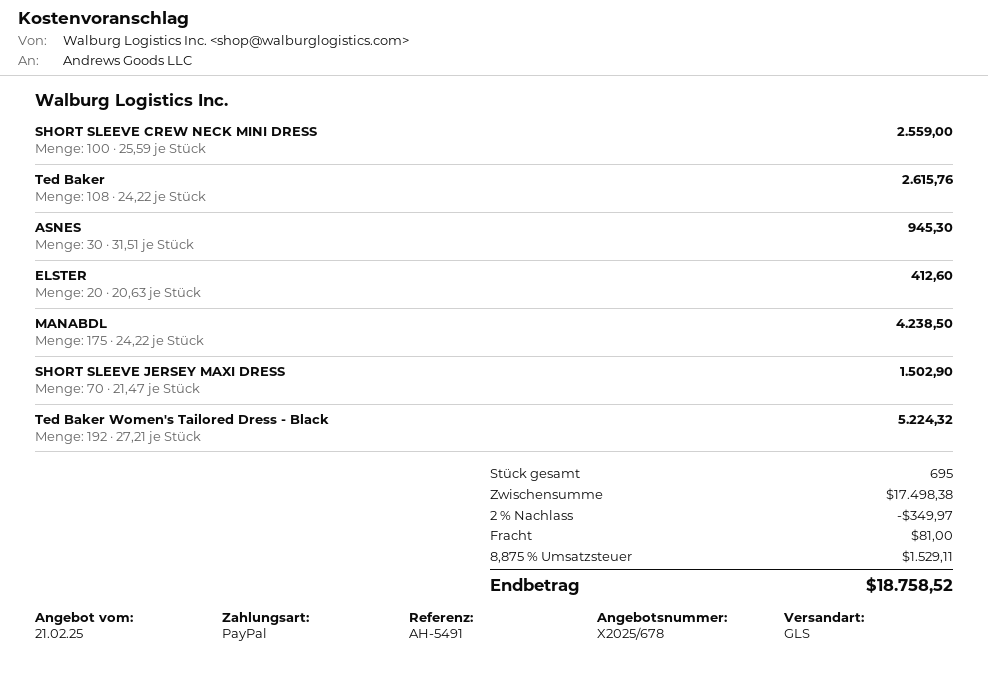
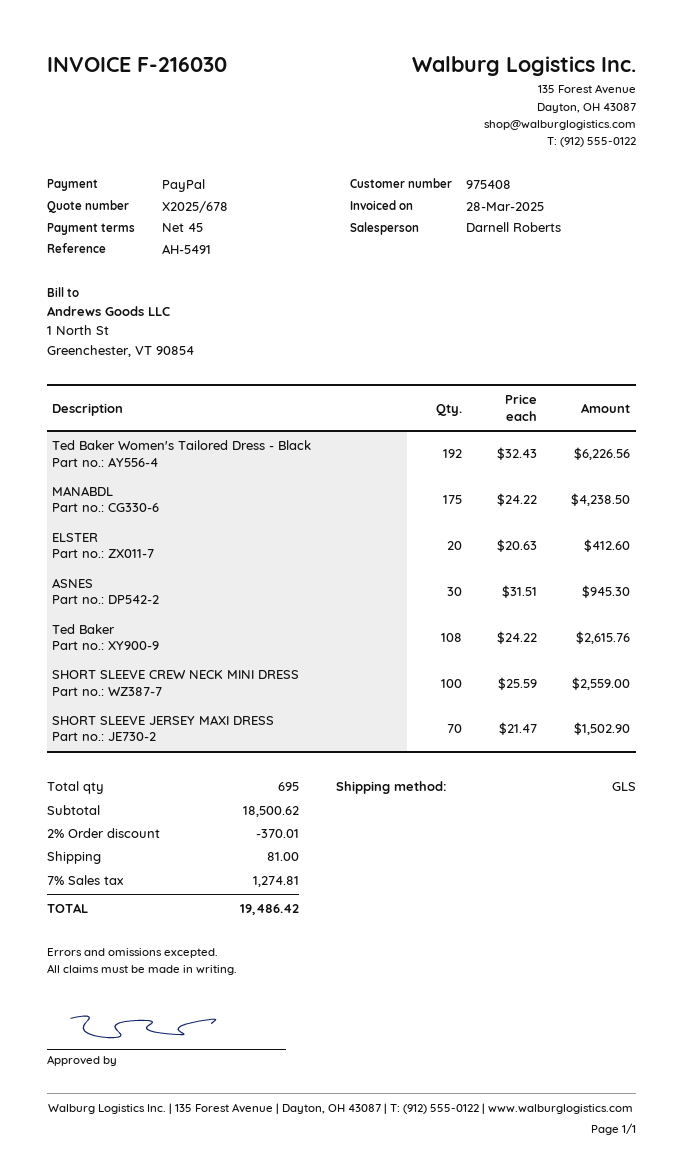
Ted Baker Women's Tailored Dress - Black: 192 x 27.21 = 5224.32 -> 192 x 32.43 = 6226.56
subtotal: 17498.38 -> 18500.62
discount: 2% = 349.97 -> 2% = 370.01
tax: 8.875% = 1529.11 -> 7% = 1274.81
total: 18758.52 -> 19486.42

